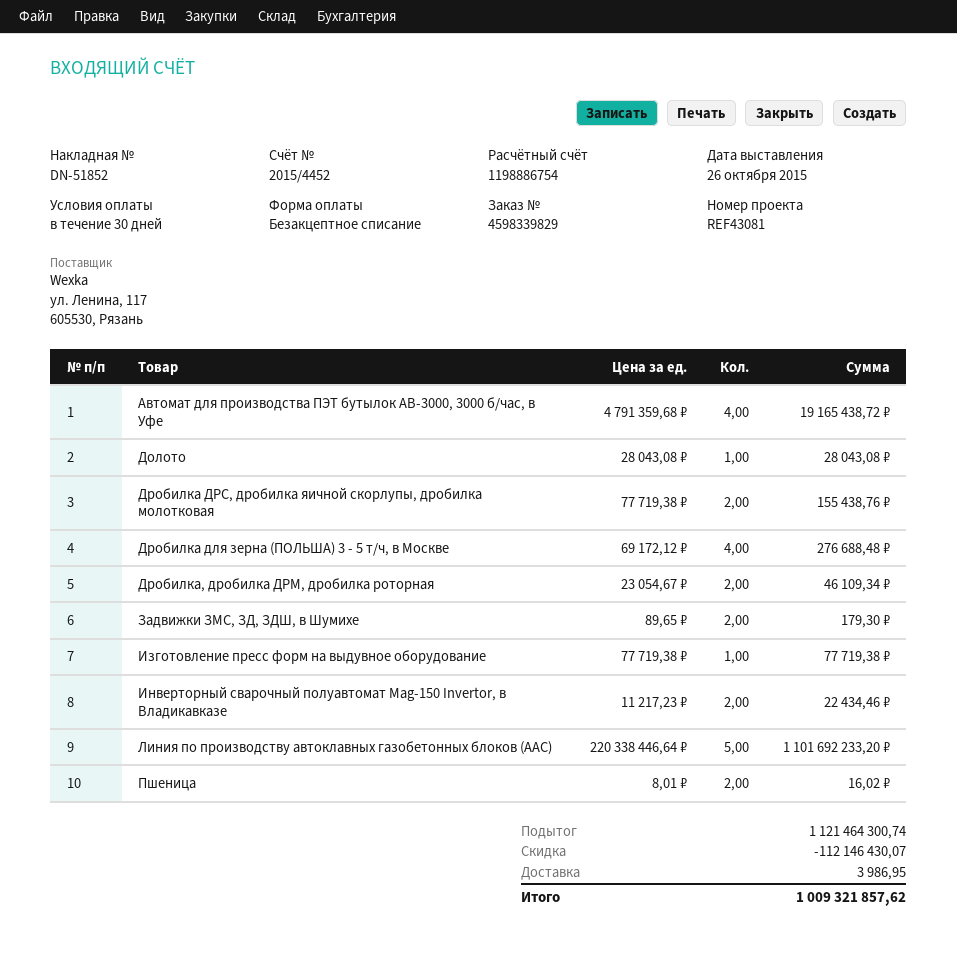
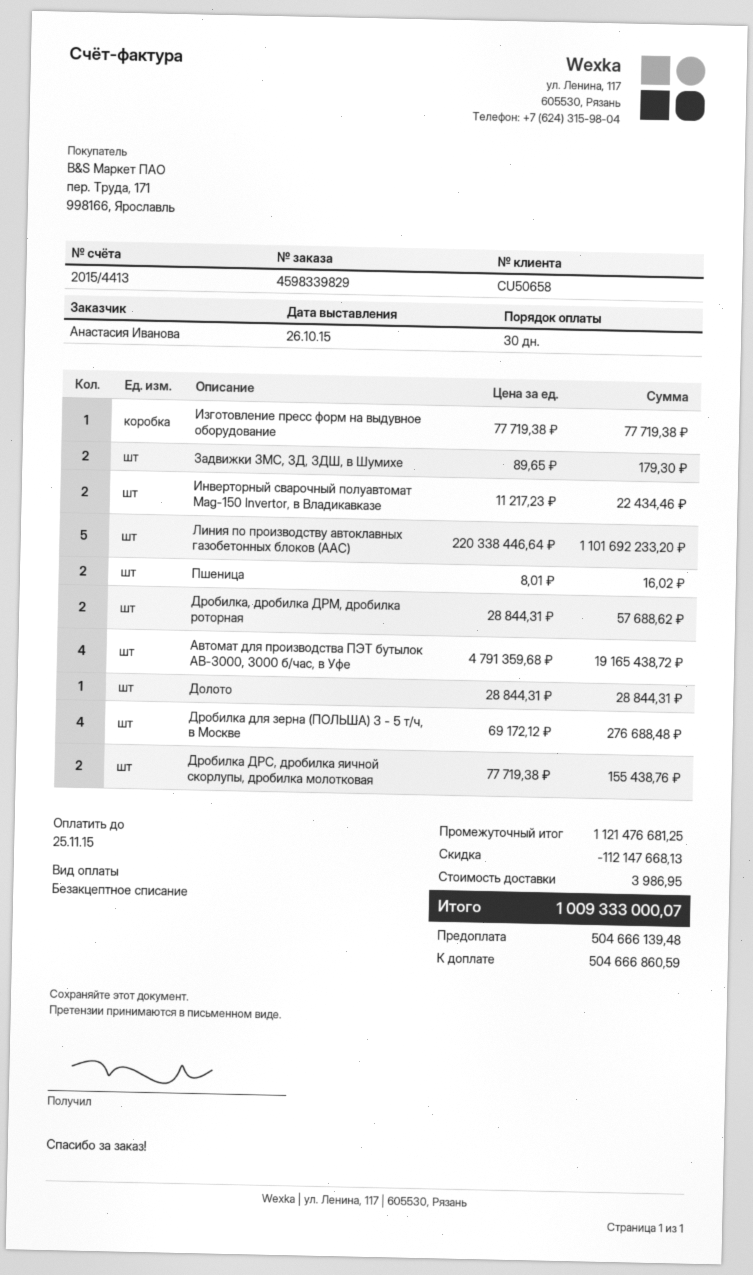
invoice number: 2015/4452 -> 2015/4413
Долото: 1 x 28043.08 = 28043.08 -> 1 x 28844.31 = 28844.31
Дробилка, дробилка ДРМ, дробилка роторная: 2 x 23054.67 = 46109.34 -> 2 x 28844.31 = 57688.62
subtotal: 1121464300.74 -> 1121476681.25
discount: 112146430.07 -> 112147668.13
total: 1009321857.62 -> 1009333000.07

